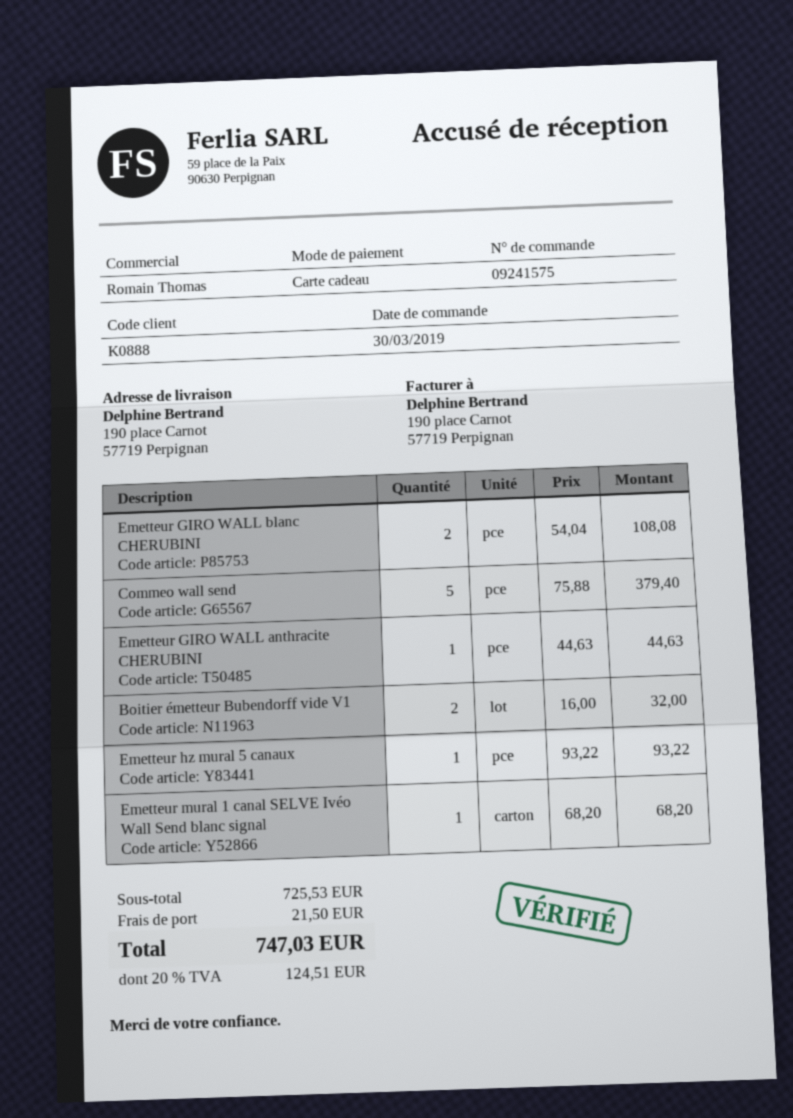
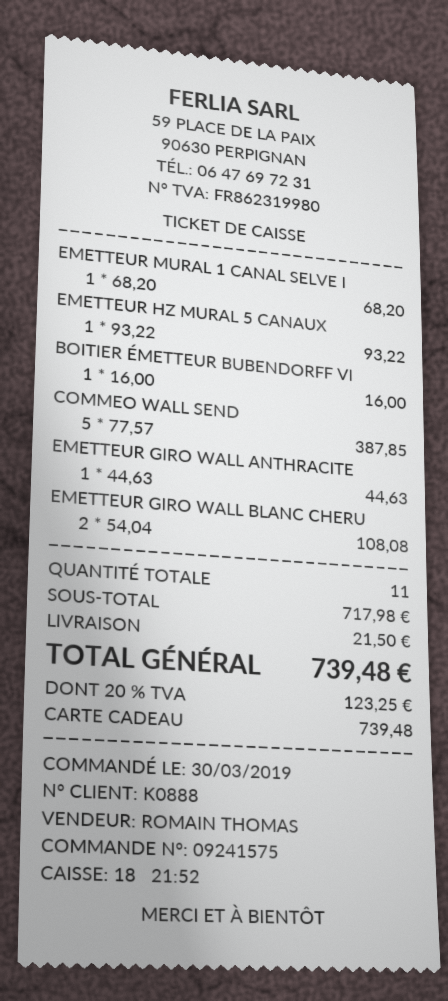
Commeo wall send: 5 x 75.88 = 379.40 -> 5 x 77.57 = 387.85
Boitier émetteur Bubendorff vide V1: 2 x 16.00 = 32.00 -> 1 x 16.00 = 16.00
subtotal: 725.53 -> 717.98
tax: 20% = 124.51 -> 20% = 123.25
total: 747.03 -> 739.48

